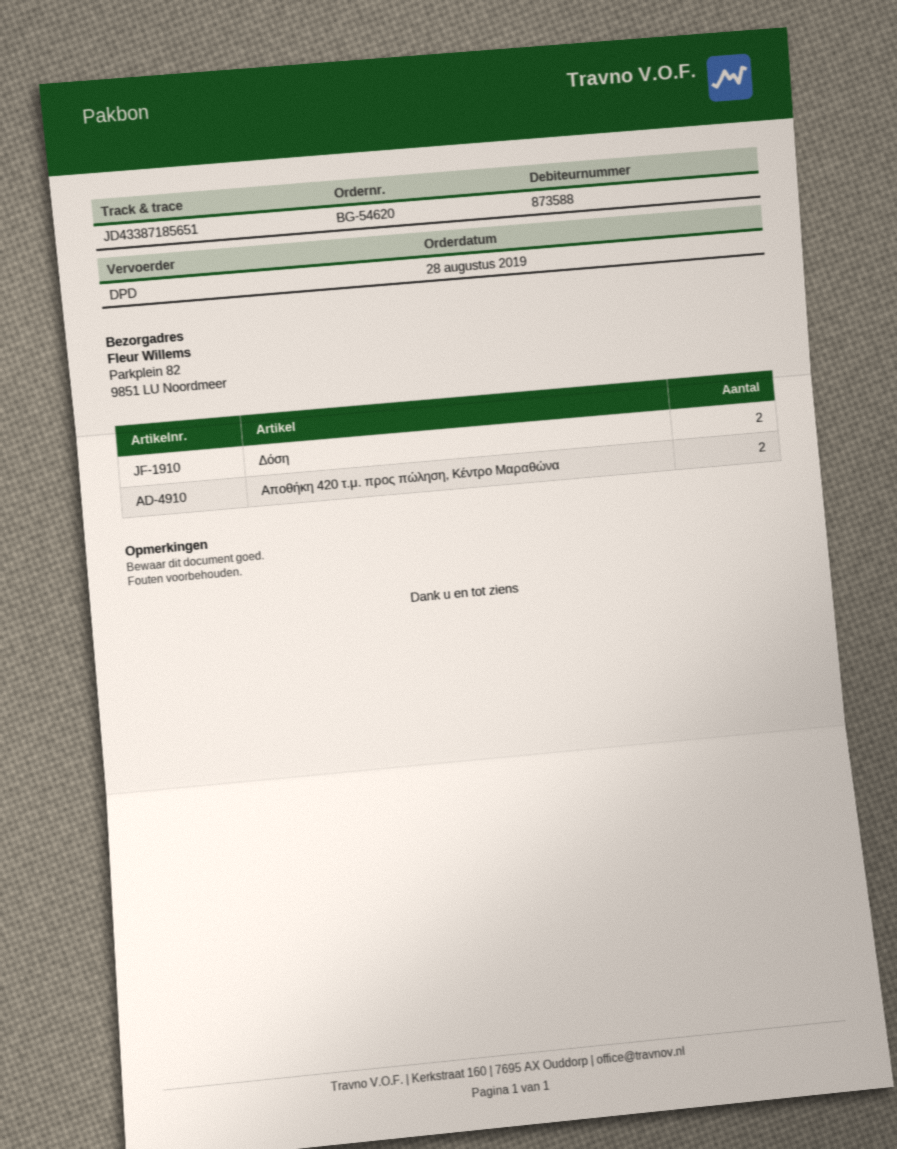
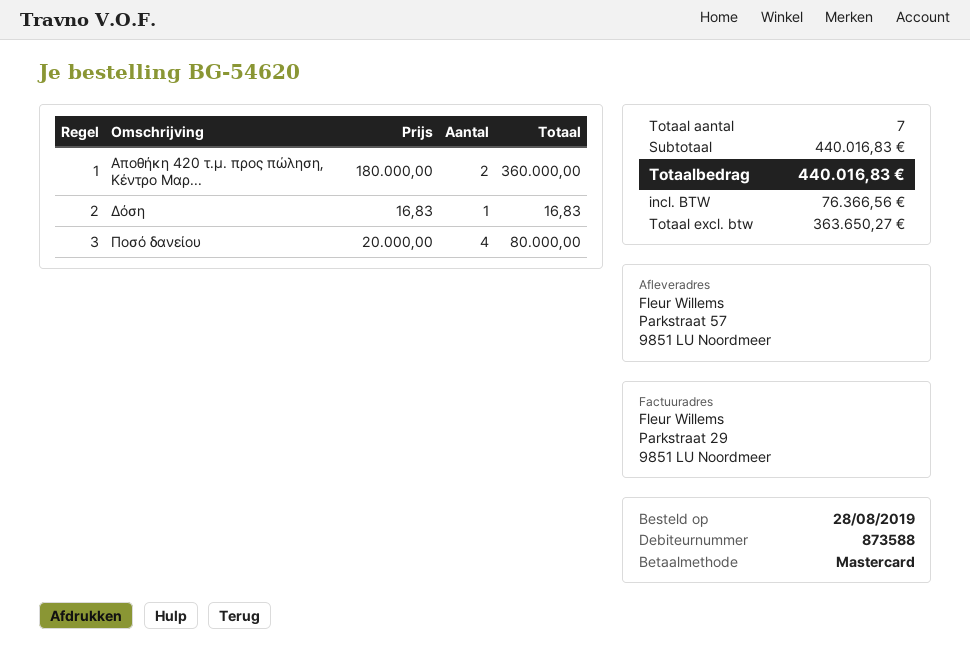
ship to: Parkplein 82, 9851 LU Noordmeer -> Parkstraat 57, 9851 LU Noordmeer
Δόση: 2 -> 1
Ποσό δανείου: none -> 4

